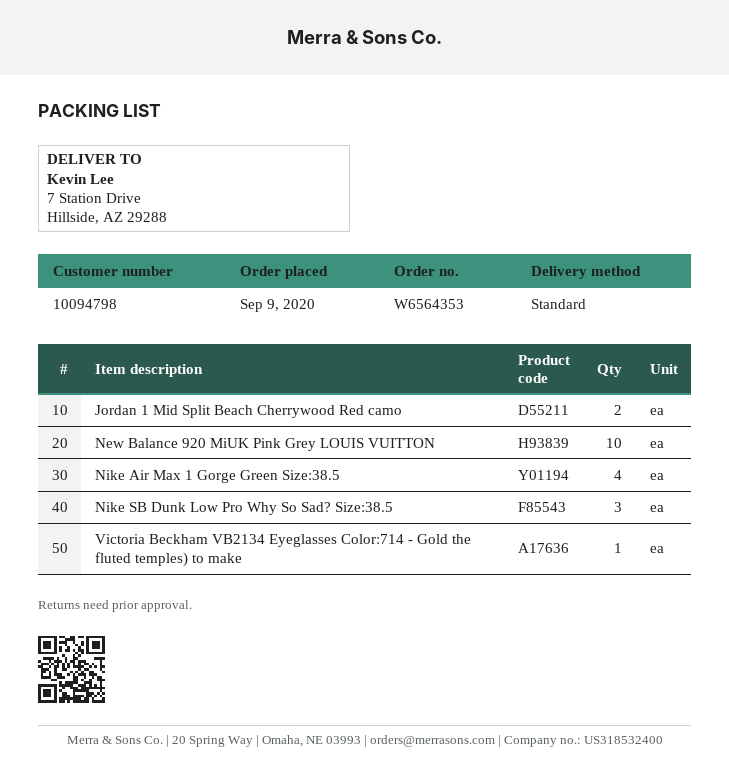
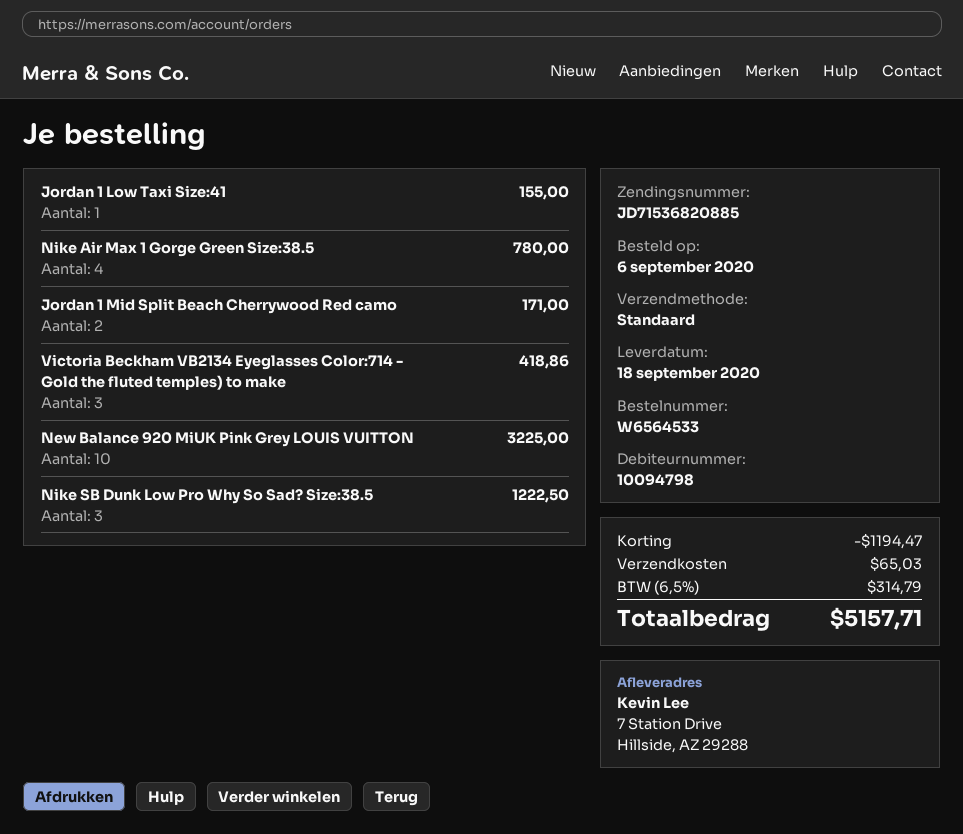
order number: W6564353 -> W6564533
order date: 2020-09-09 -> 2020-09-06
Victoria Beckham VB2134 Eyeglasses Color:714 - Gold the fluted temples) to make: 1 -> 3
Jordan 1 Low Taxi Size:41: none -> 1

